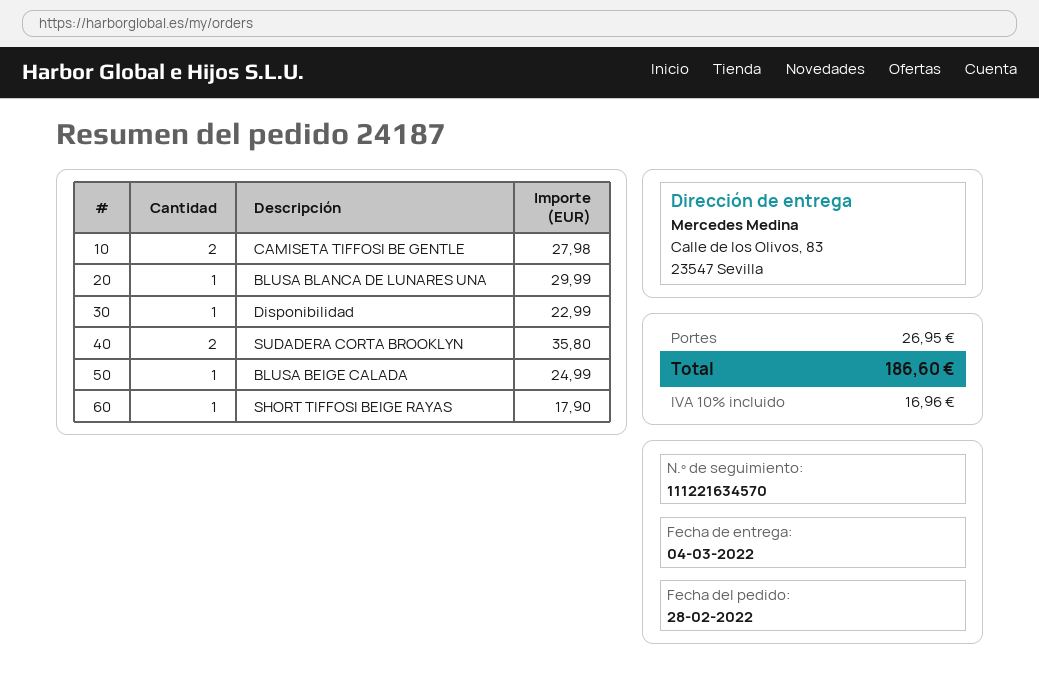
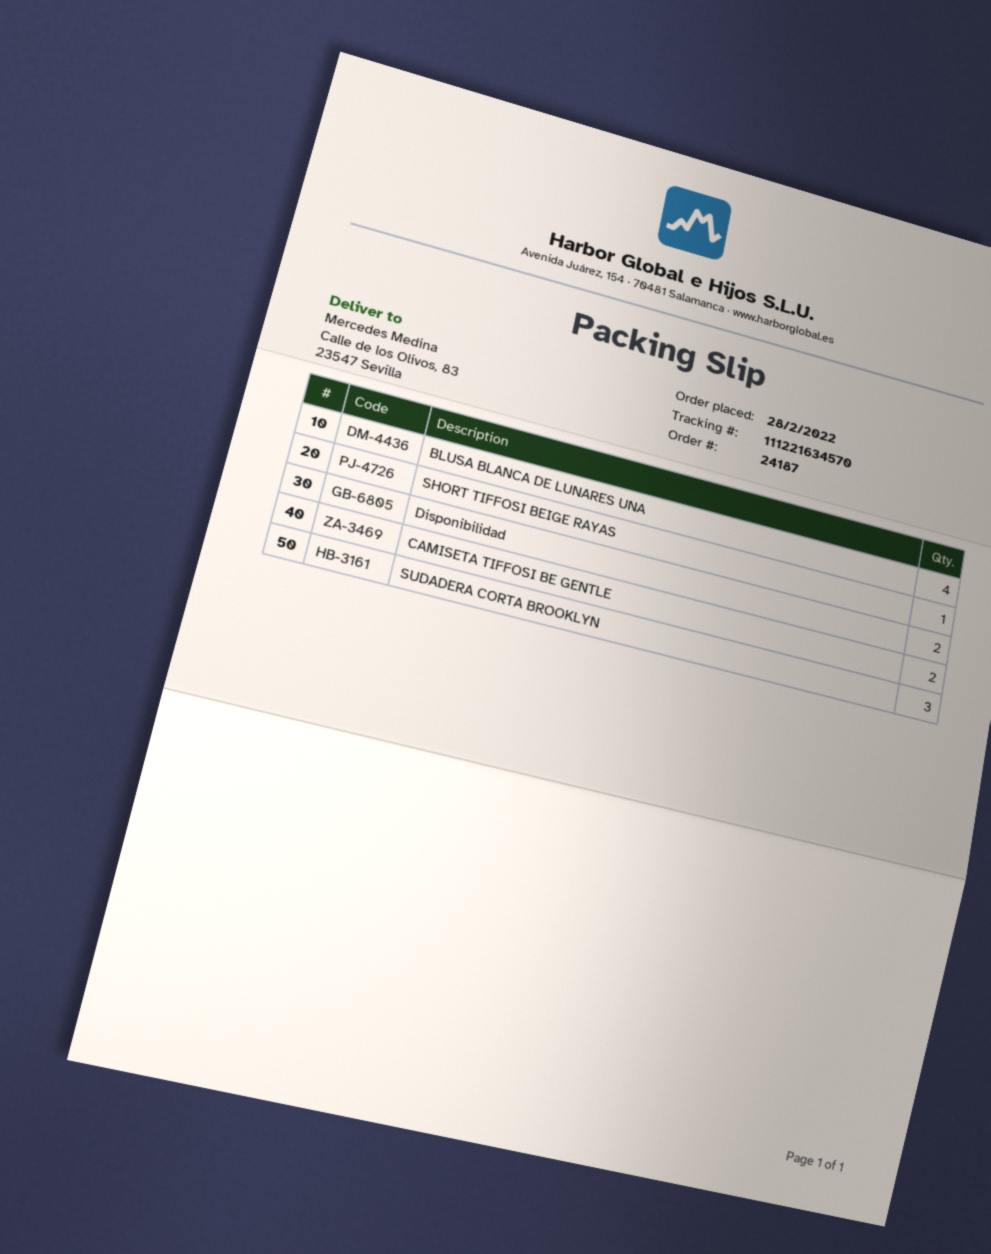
BLUSA BLANCA DE LUNARES UNA: 1 -> 4
Disponibilidad: 1 -> 2
SUDADERA CORTA BROOKLYN: 2 -> 3
BLUSA BEIGE CALADA: 1 -> none

